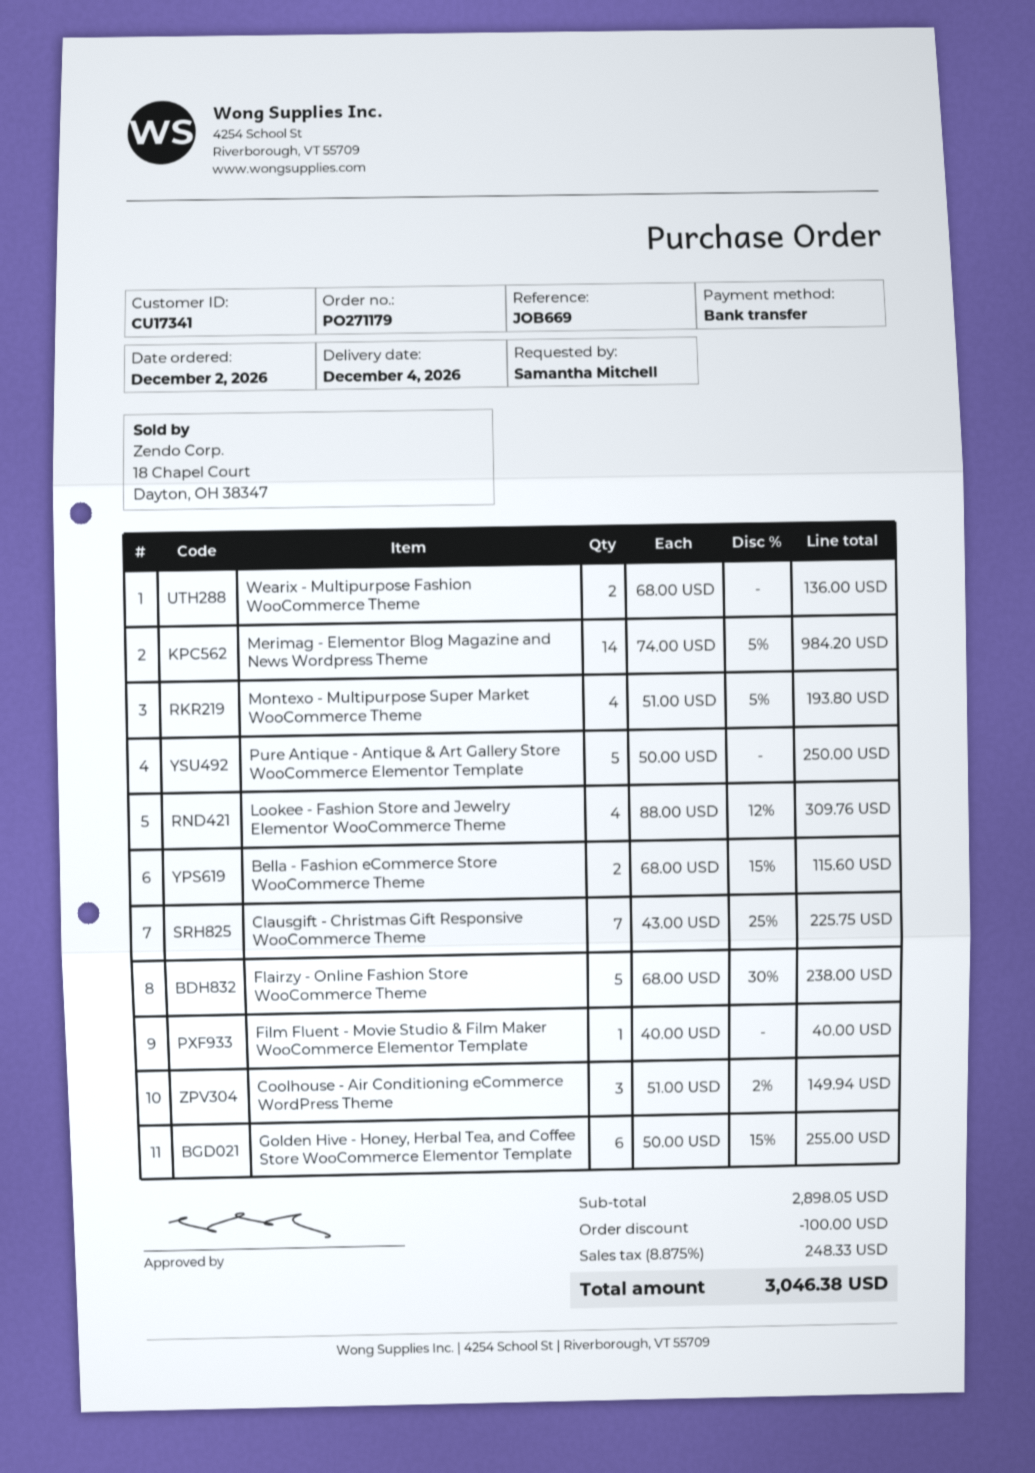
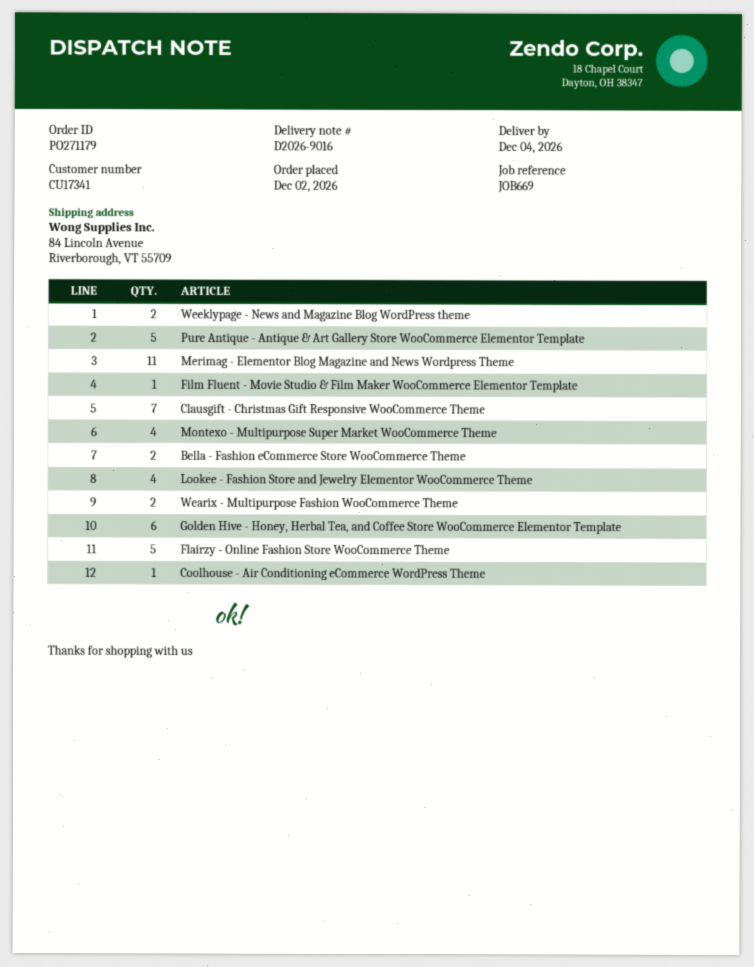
Merimag - Elementor Blog Magazine and News Wordpress Theme: 14 -> 11
Coolhouse - Air Conditioning eCommerce WordPress Theme: 3 -> 1
Weeklypage - News and Magazine Blog WordPress theme: none -> 2

